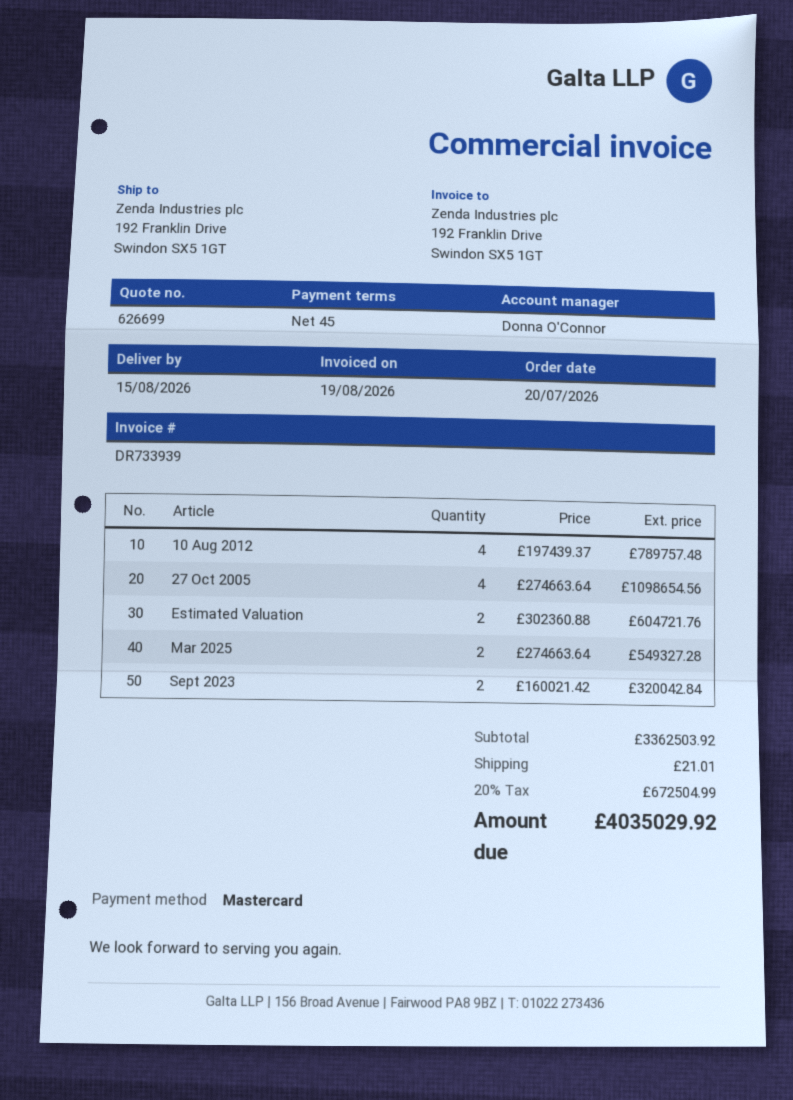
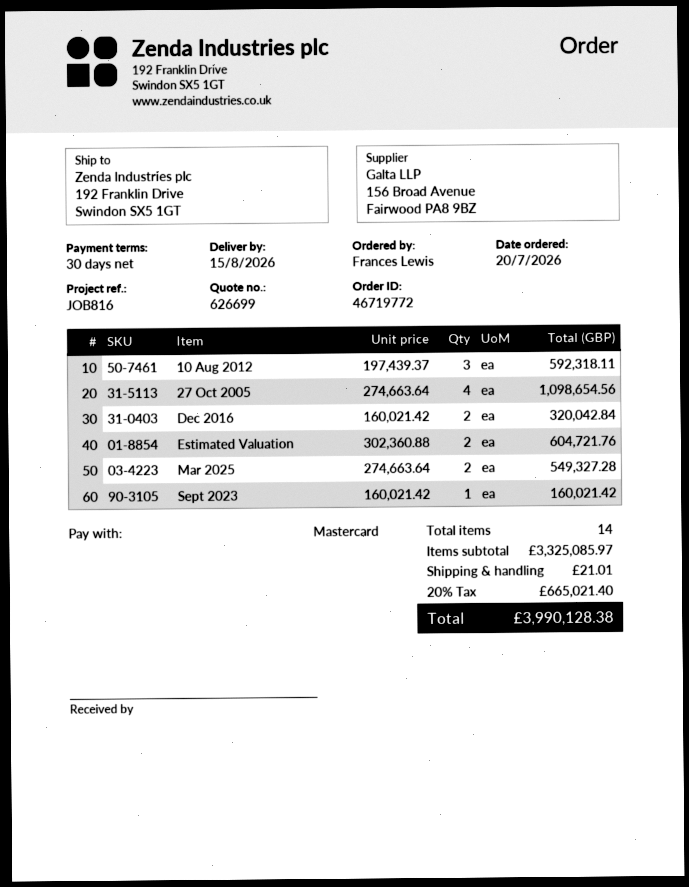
payment terms: 45 days -> 30 days
10 Aug 2012: 4 x 197439.37 = 789757.48 -> 3 x 197439.37 = 592318.11
Sept 2023: 2 x 160021.42 = 320042.84 -> 1 x 160021.42 = 160021.42
Dec 2016: none -> 2 x 160021.42 = 320042.84
subtotal: 3362503.92 -> 3325085.97
tax: 20% = 672504.99 -> 20% = 665021.40
total: 4035029.92 -> 3990128.38

